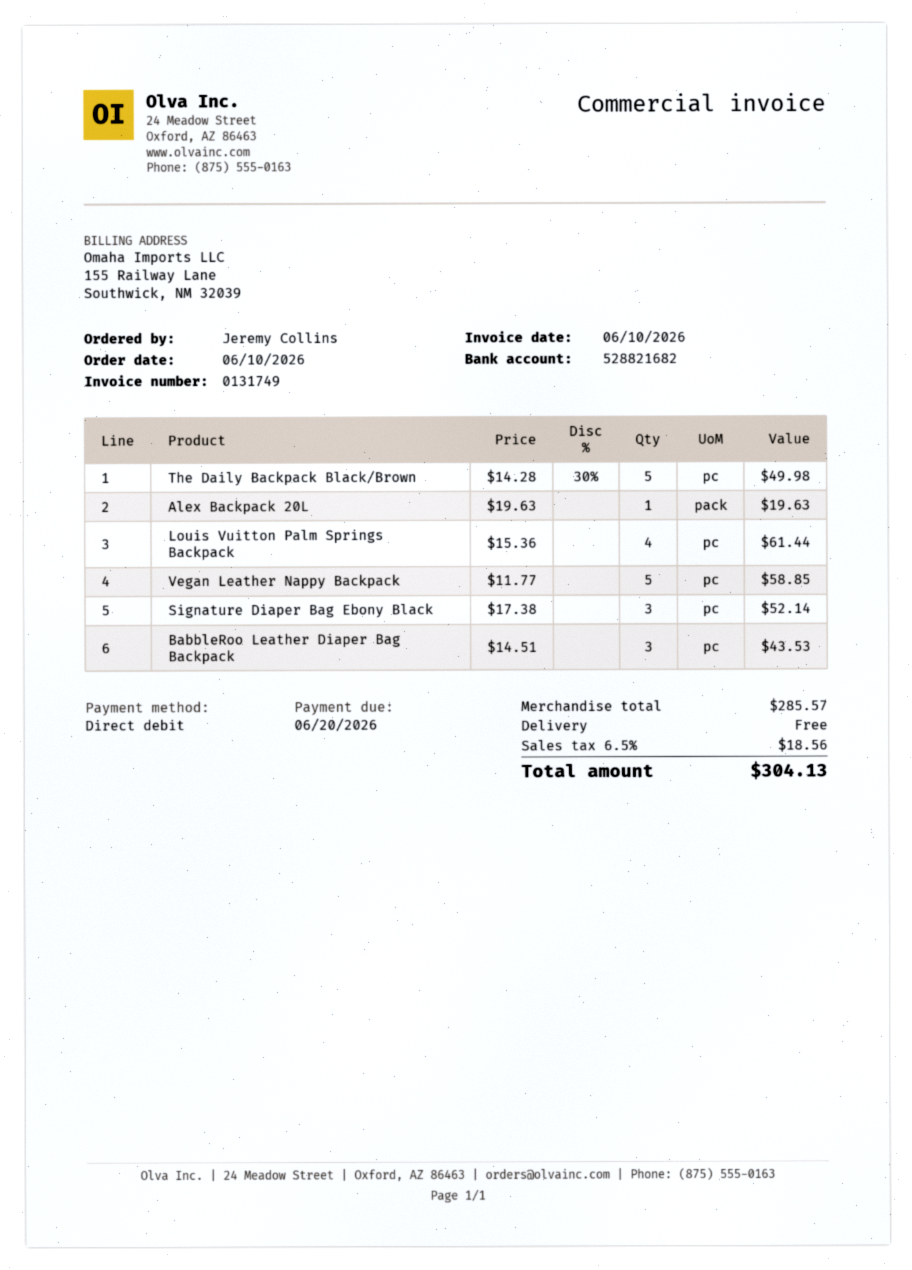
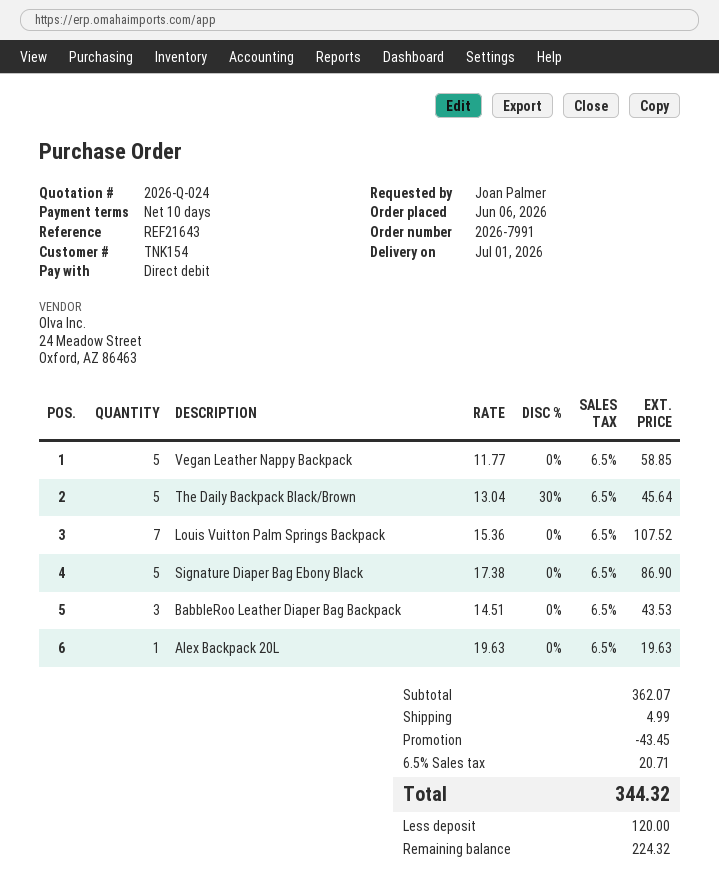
order date: 2026-06-10 -> 2026-06-06
ordered by: Jeremy Collins -> Joan Palmer
The Daily Backpack Black/Brown: 5 x 14.28 - 30% = 49.98 -> 5 x 13.04 - 30% = 45.64
Louis Vuitton Palm Springs Backpack: 4 x 15.36 = 61.44 -> 7 x 15.36 = 107.52
Signature Diaper Bag Ebony Black: 3 x 17.38 = 52.14 -> 5 x 17.38 = 86.90
subtotal: 285.57 -> 362.07
discount: none -> 43.45
shipping: 0.00 -> 4.99
tax: 6.5% = 18.56 -> 6.5% = 20.71
total: 304.13 -> 344.32

